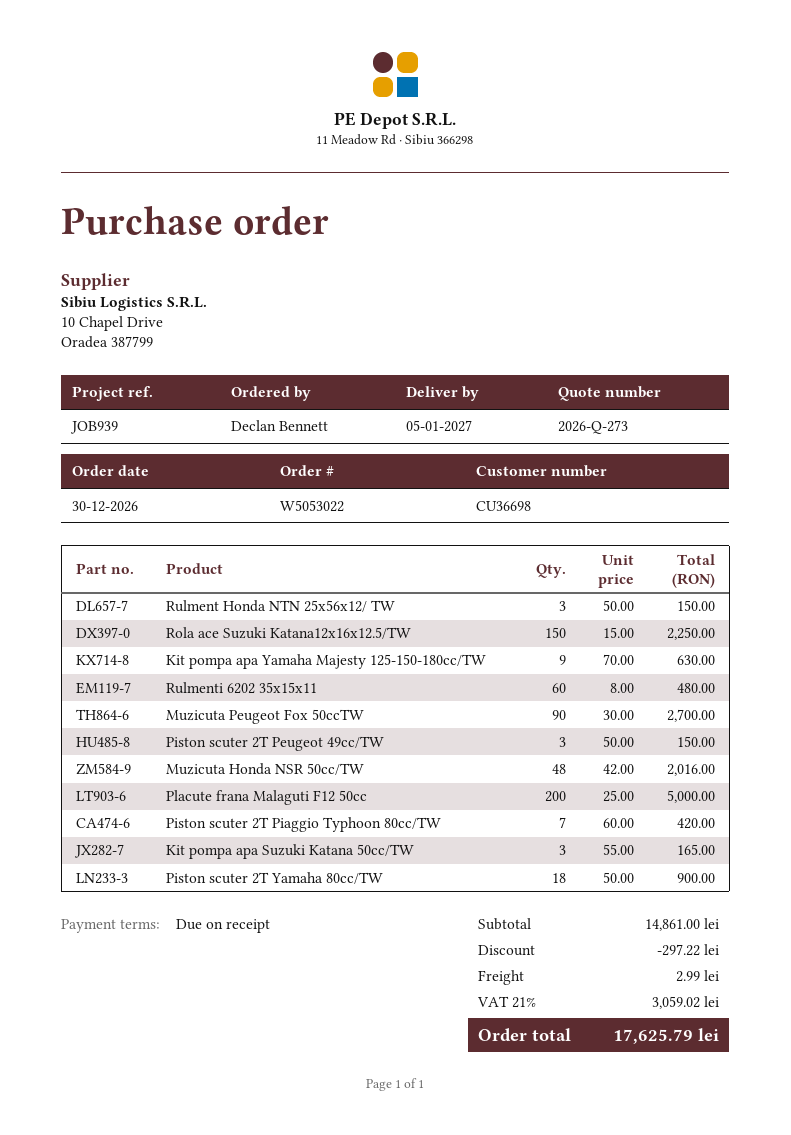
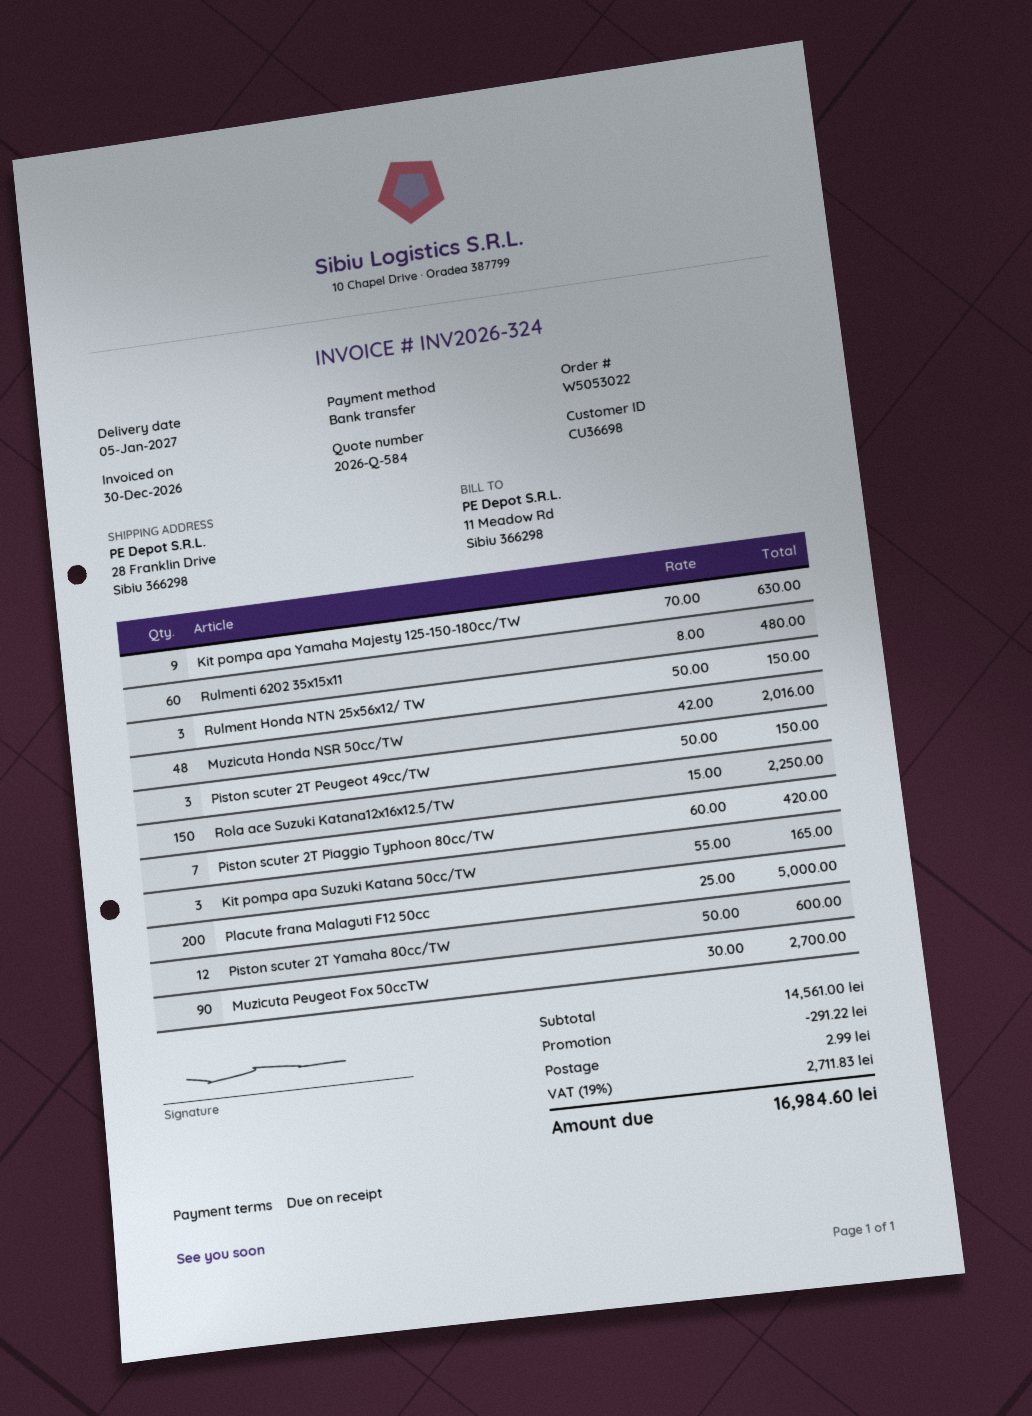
quote number: 2026-Q-273 -> 2026-Q-584
Piston scuter 2T Yamaha 80cc/TW: 18 x 50.00 = 900.00 -> 12 x 50.00 = 600.00
subtotal: 14861.00 -> 14561.00
discount: 297.22 -> 291.22
tax: 21% = 3059.02 -> 19% = 2711.83
total: 17625.79 -> 16984.60

